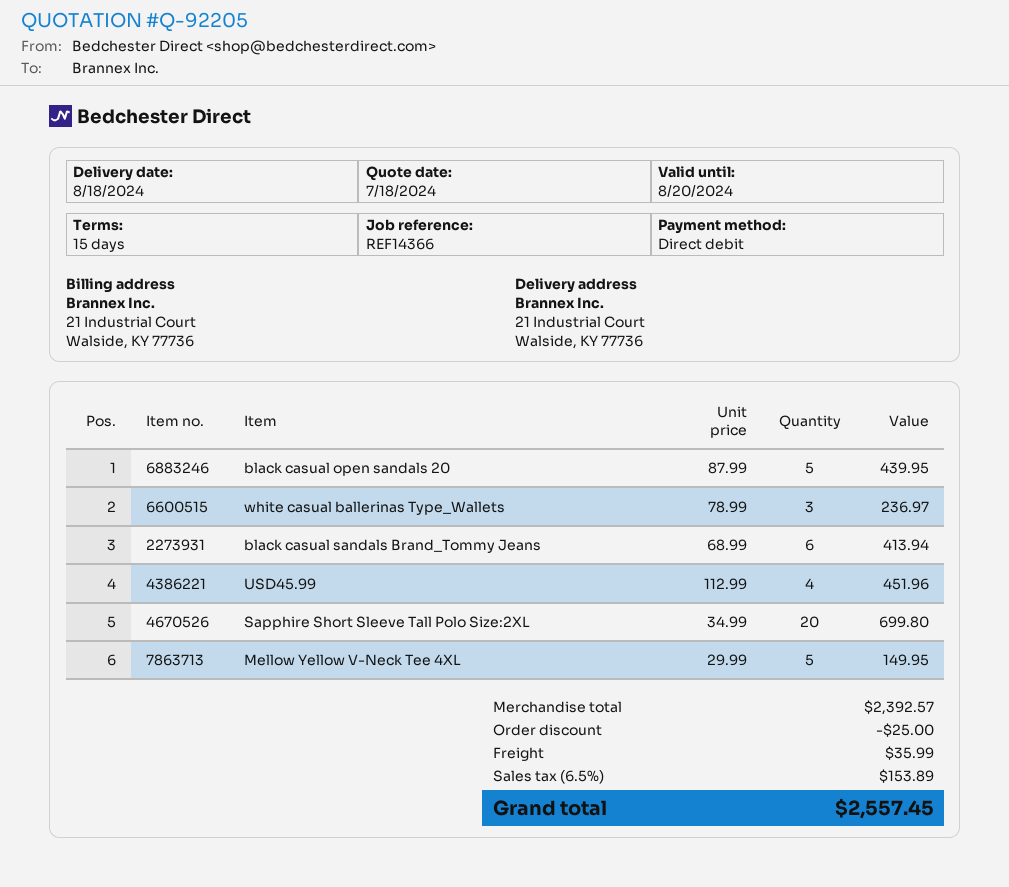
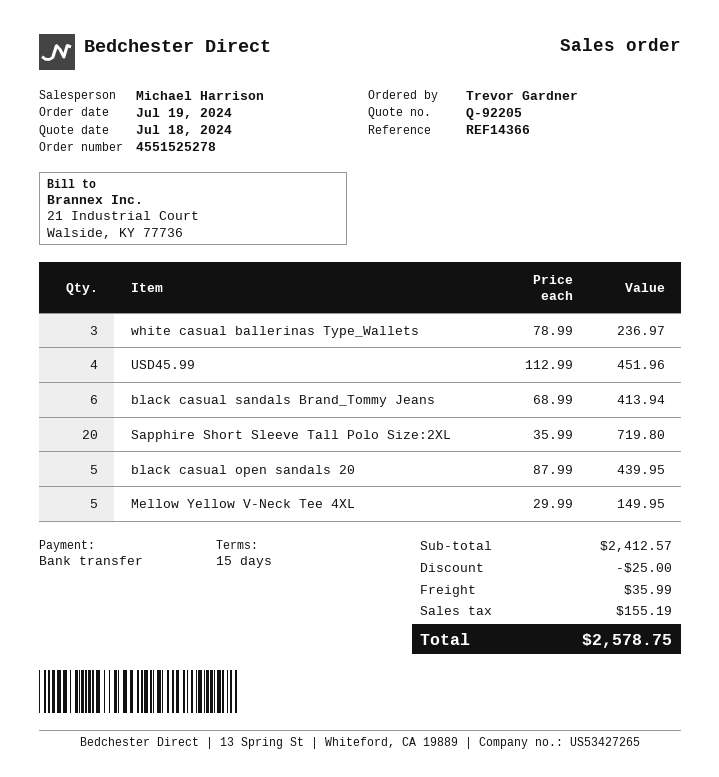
payment method: direct debit -> bank transfer
Sapphire Short Sleeve Tall Polo Size:2XL: 20 x 34.99 = 699.80 -> 20 x 35.99 = 719.80
subtotal: 2392.57 -> 2412.57
tax: 153.89 -> 155.19
total: 2557.45 -> 2578.75

